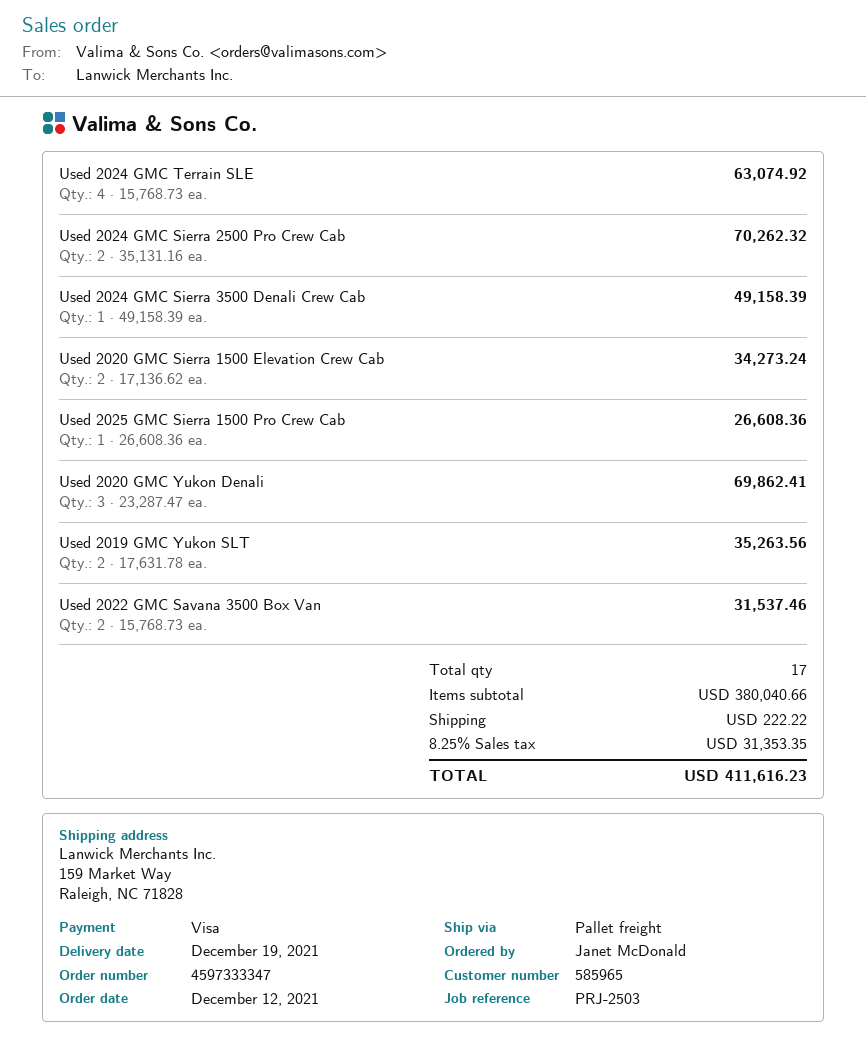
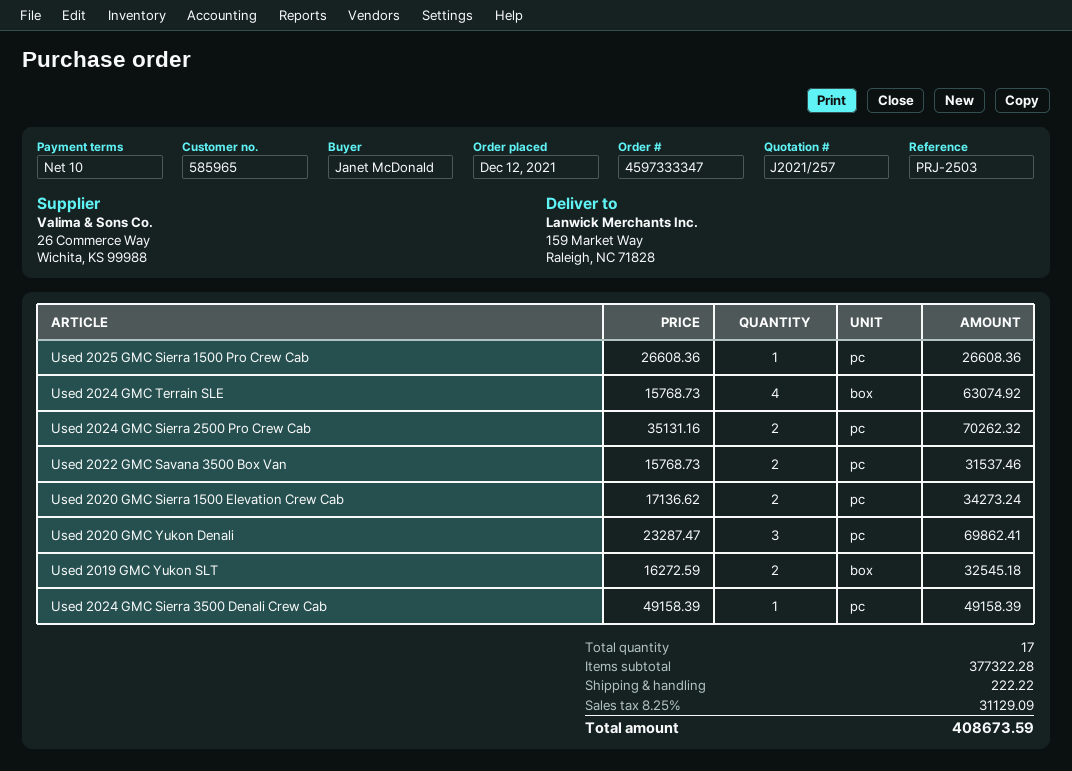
Used 2019 GMC Yukon SLT: 2 x 17631.78 = 35263.56 -> 2 x 16272.59 = 32545.18
subtotal: 380040.66 -> 377322.28
tax: 8.25% = 31353.35 -> 8.25% = 31129.09
total: 411616.23 -> 408673.59

